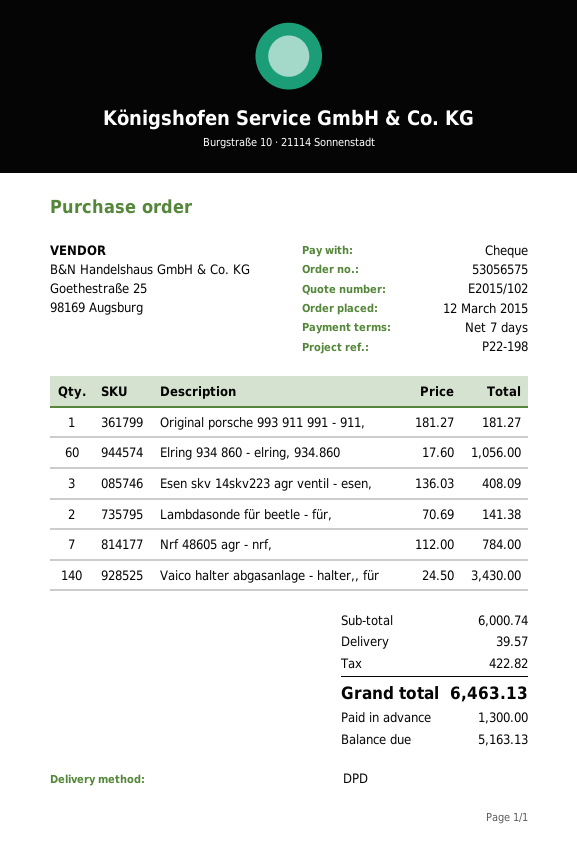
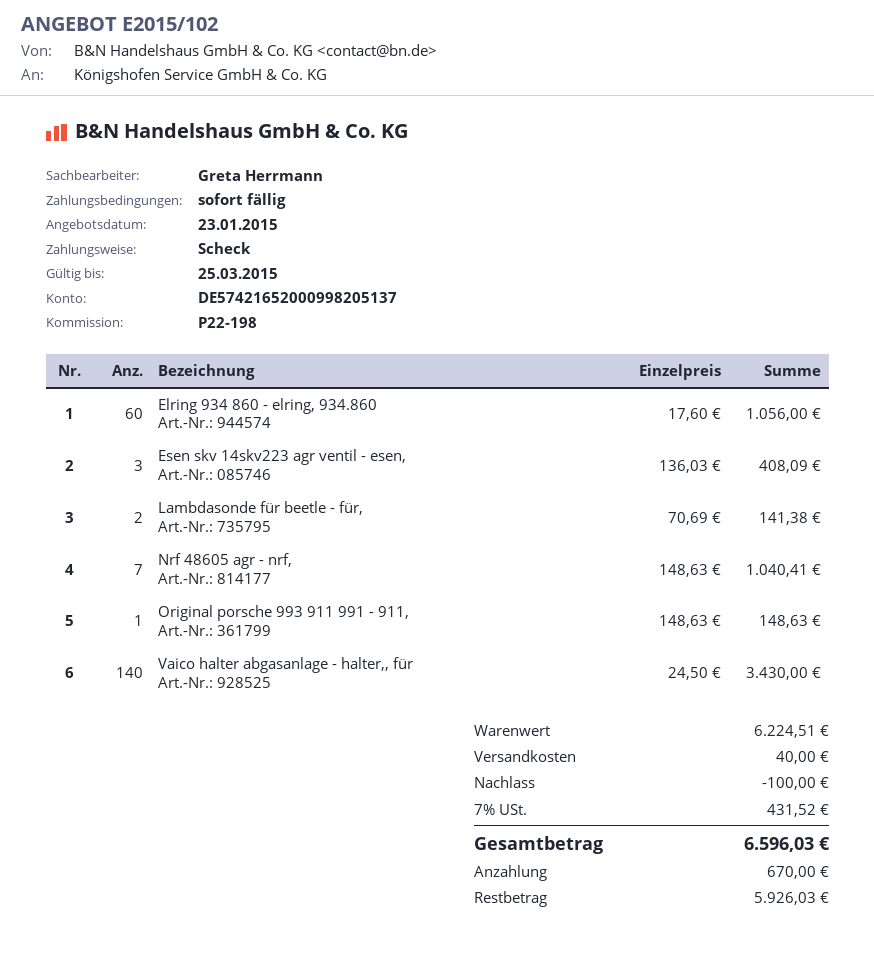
payment terms: 7 days -> on receipt
Original porsche 993 911 991 - 911,: 1 x 181.27 = 181.27 -> 1 x 148.63 = 148.63
Nrf 48605 agr - nrf,: 7 x 112.00 = 784.00 -> 7 x 148.63 = 1040.41
subtotal: 6000.74 -> 6224.51
discount: none -> 100.00
shipping: 39.57 -> 40.00
tax: 422.82 -> 431.52
total: 6463.13 -> 6596.03
deposit: 1300.00 -> 670.00
balance: 5163.13 -> 5926.03

